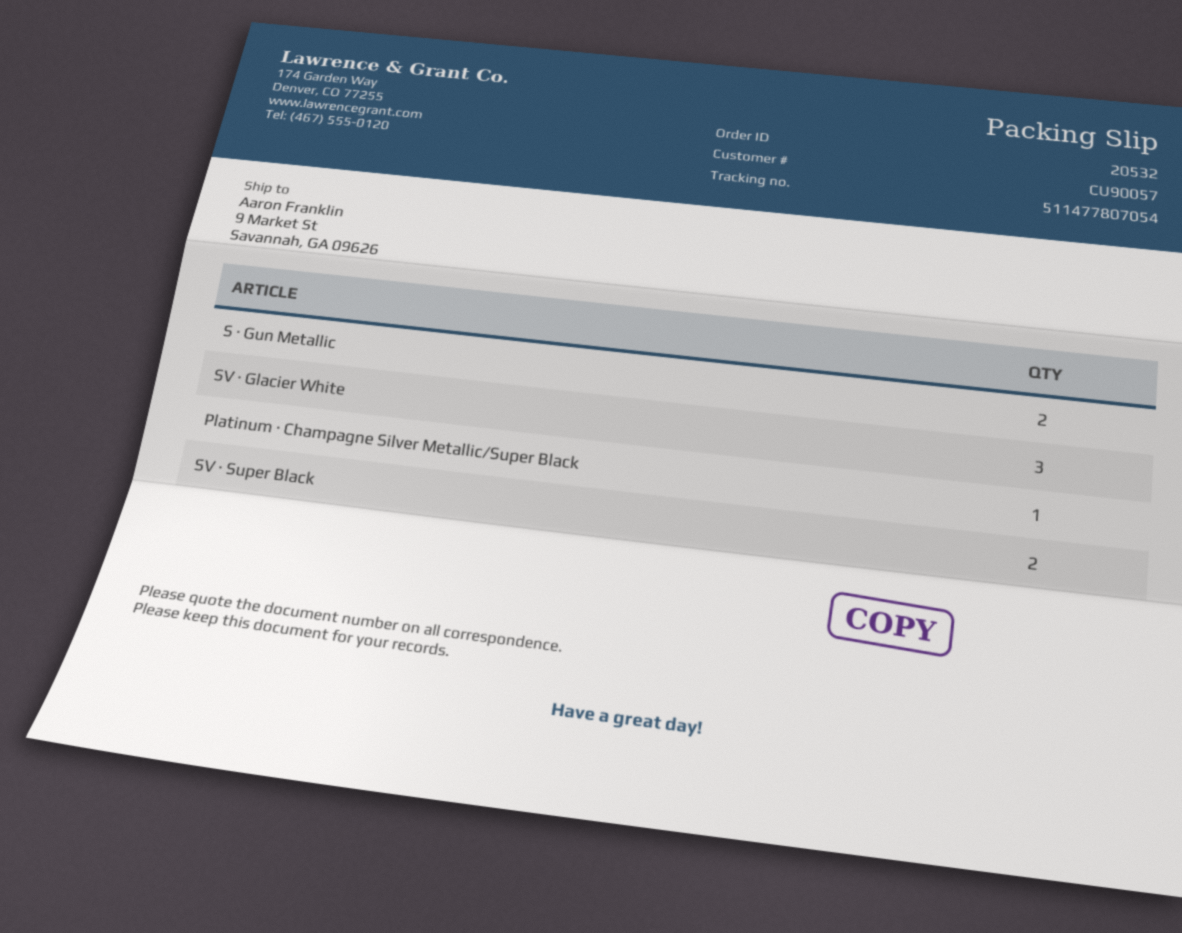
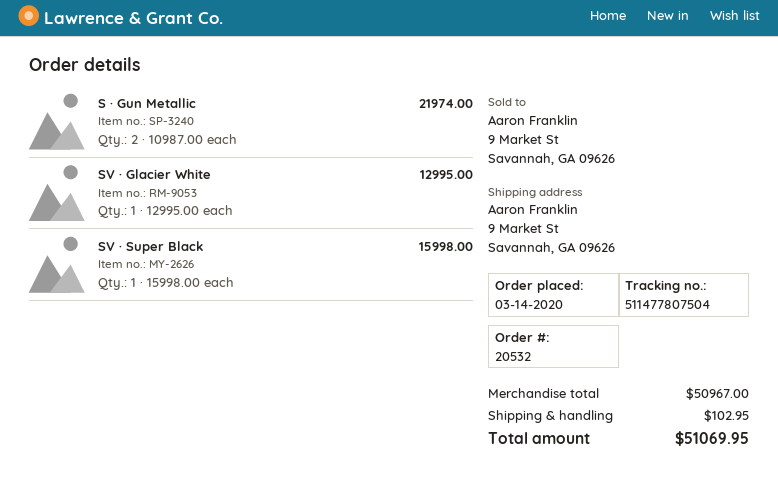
tracking number: 511477807054 -> 511477807504
SV · Glacier White: 3 -> 1
Platinum · Champagne Silver Metallic/Super Black: 1 -> none
SV · Super Black: 2 -> 1

